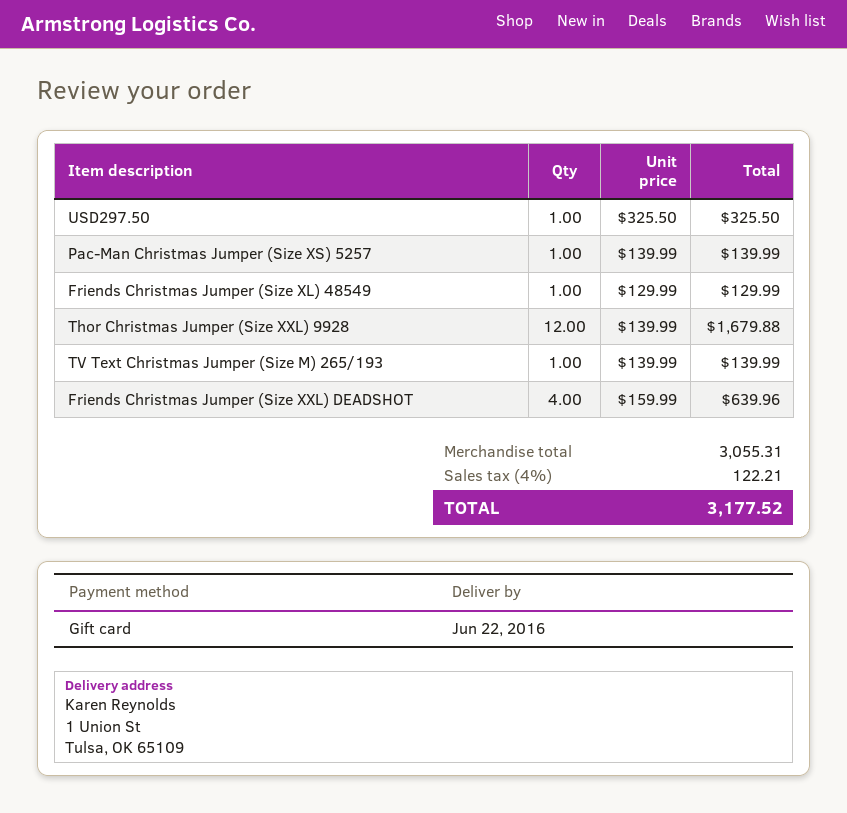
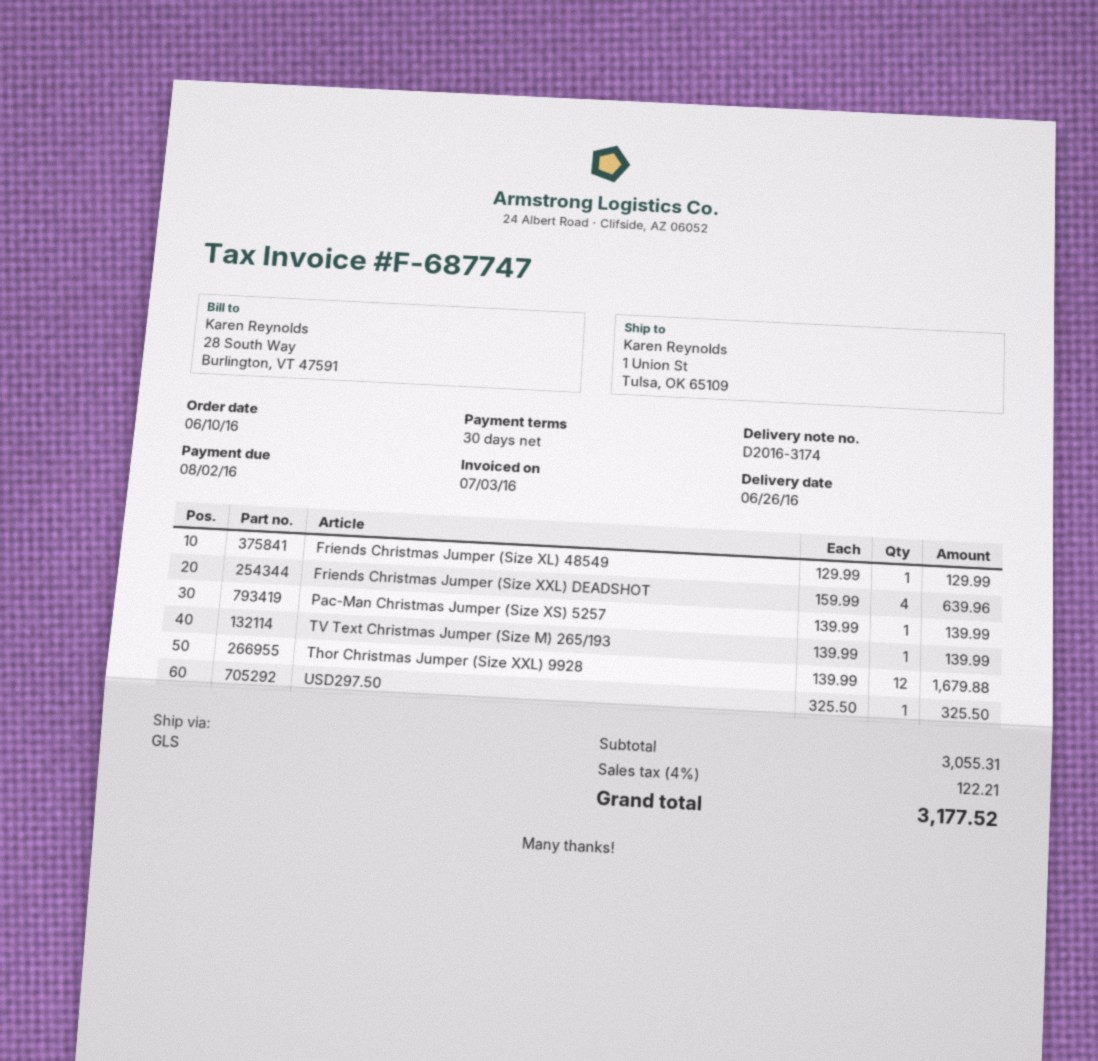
delivery date: 2016-06-22 -> 2016-06-26

